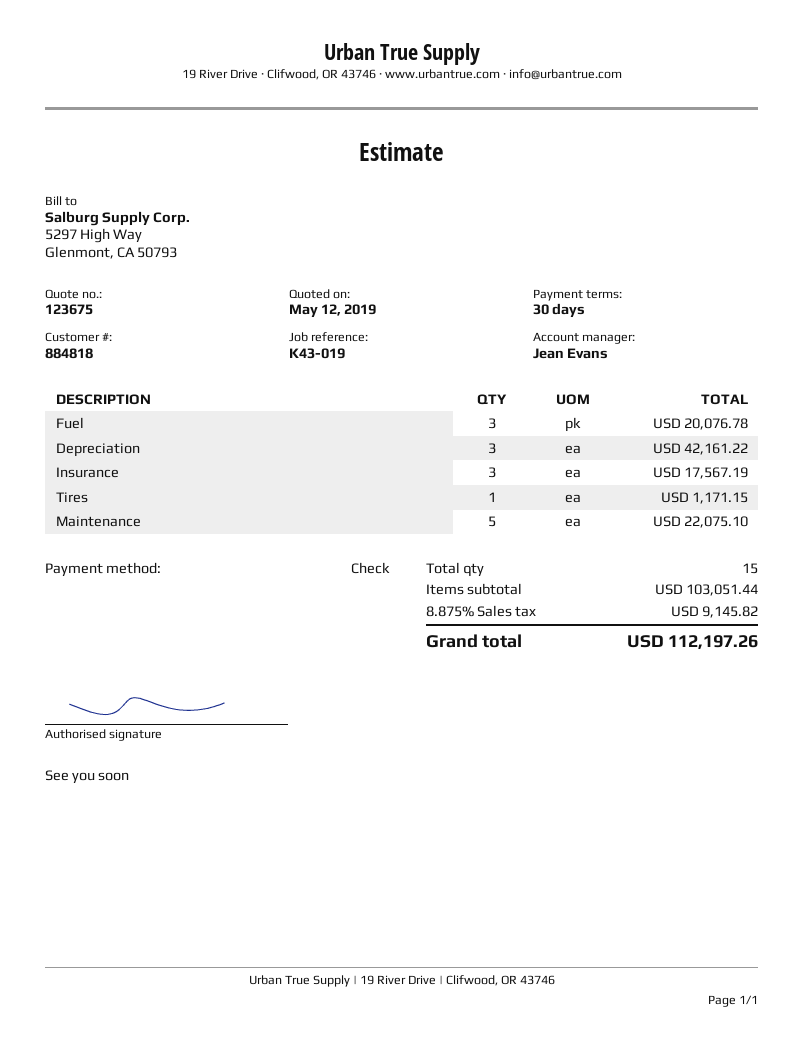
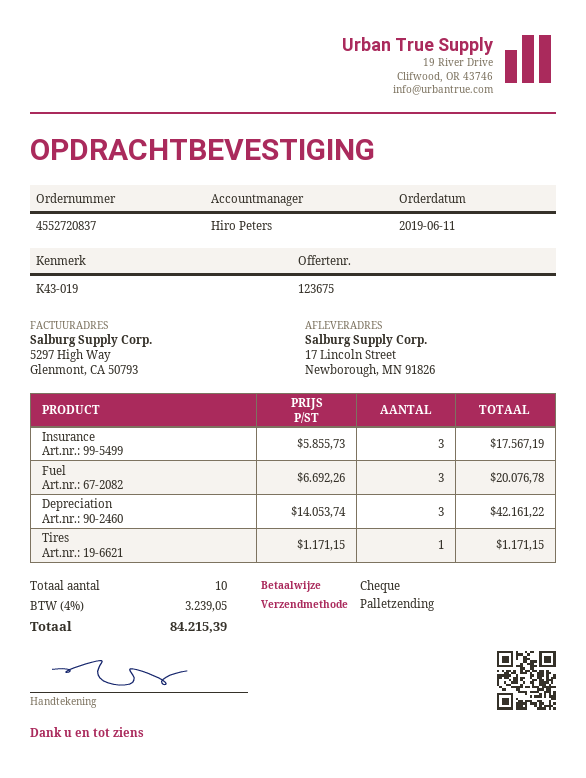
sales rep: Jean Evans -> Hiro Peters
Maintenance: 5 for 22075.10 -> none
total quantity: 15 -> 10
tax: 8.875% = 9145.82 -> 4% = 3239.05
total: 112197.26 -> 84215.39

